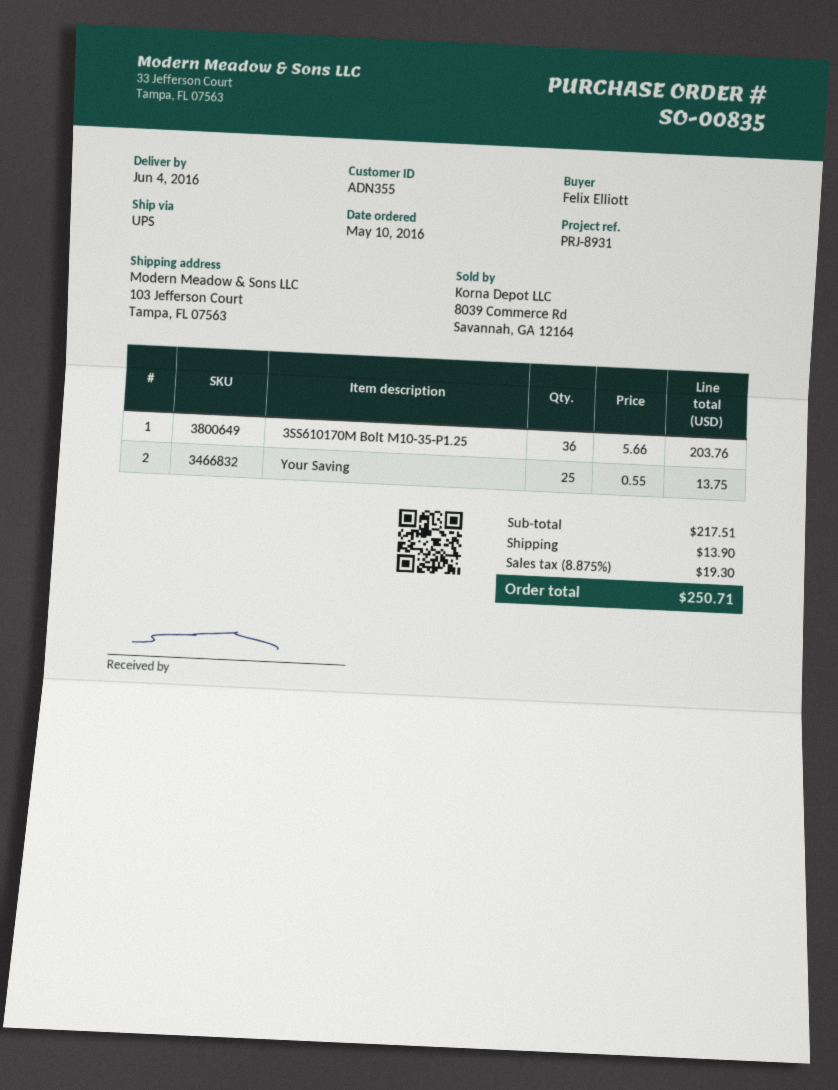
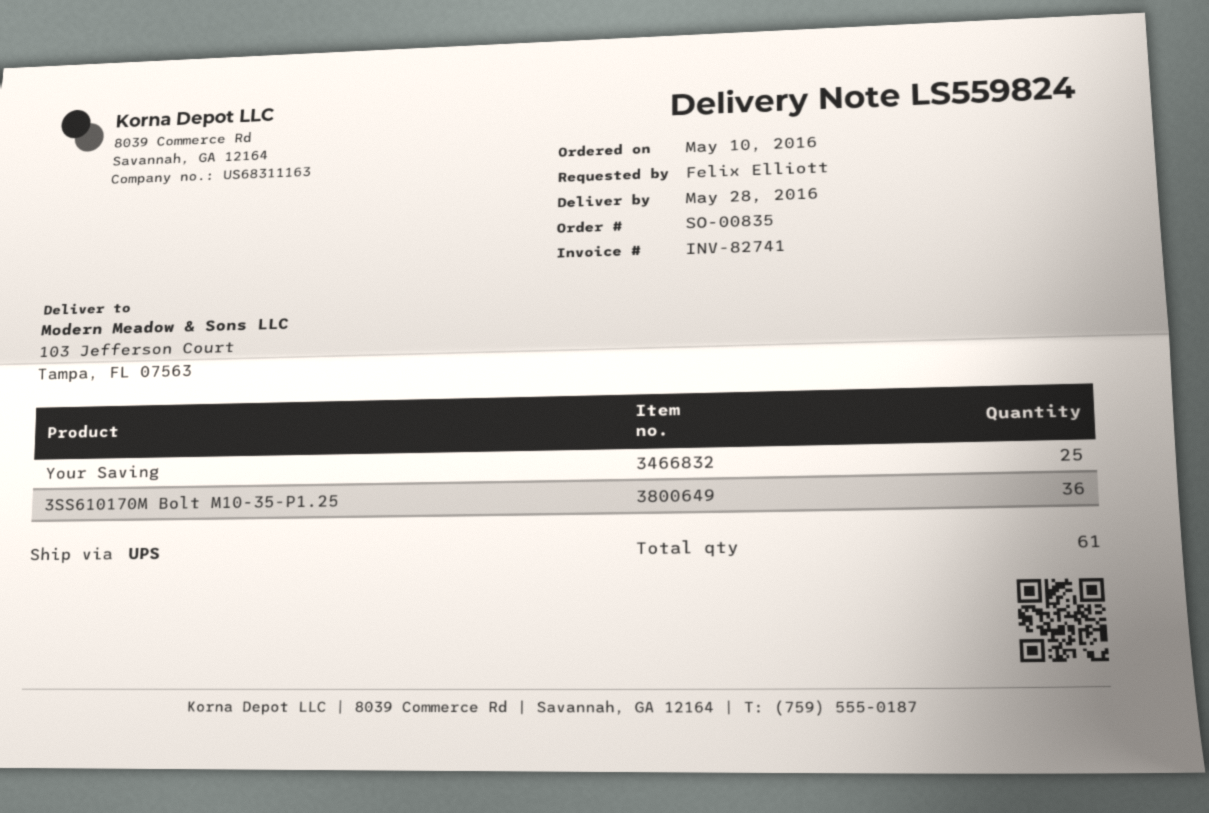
delivery date: 2016-06-04 -> 2016-05-28

